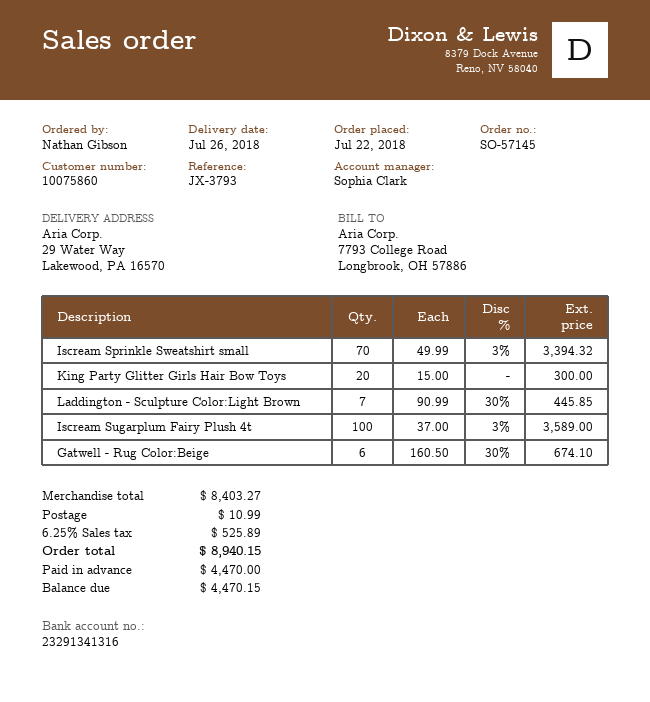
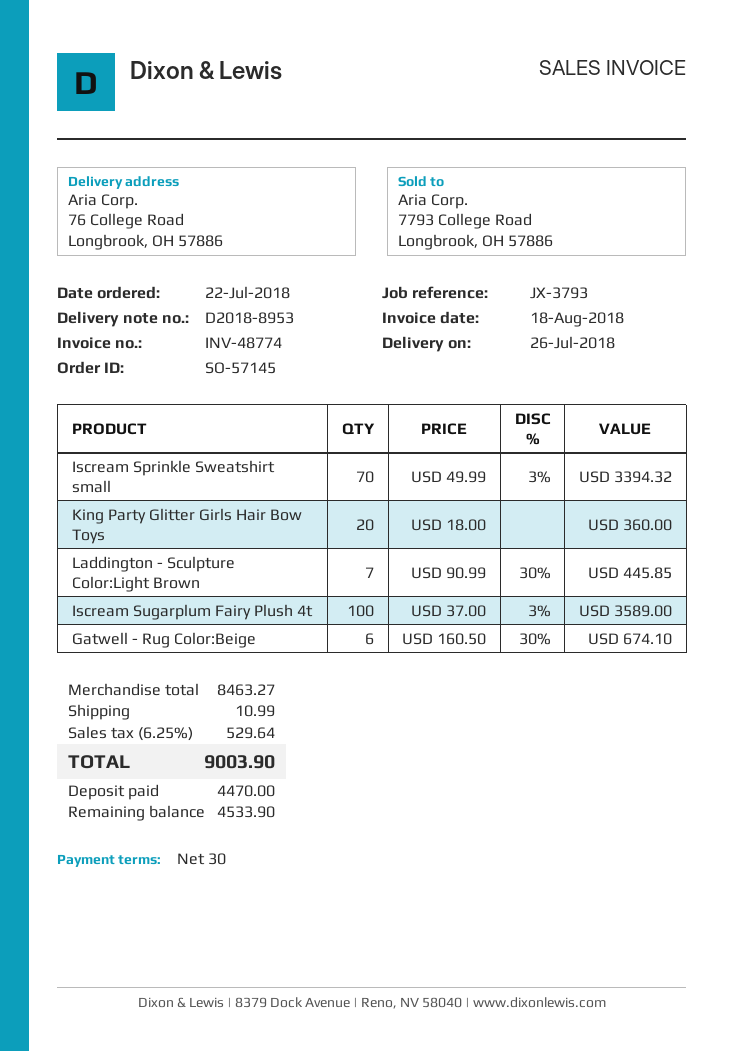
ship to: 29 Water Way, Lakewood, PA 16570 -> 76 College Road, Longbrook, OH 57886
King Party Glitter Girls Hair Bow Toys: 20 x 15.00 = 300.00 -> 20 x 18.00 = 360.00
subtotal: 8403.27 -> 8463.27
tax: 6.25% = 525.89 -> 6.25% = 529.64
total: 8940.15 -> 9003.90
balance: 4470.15 -> 4533.90

